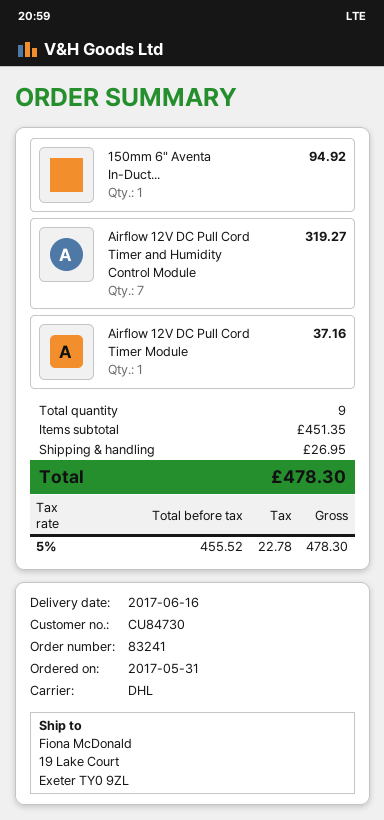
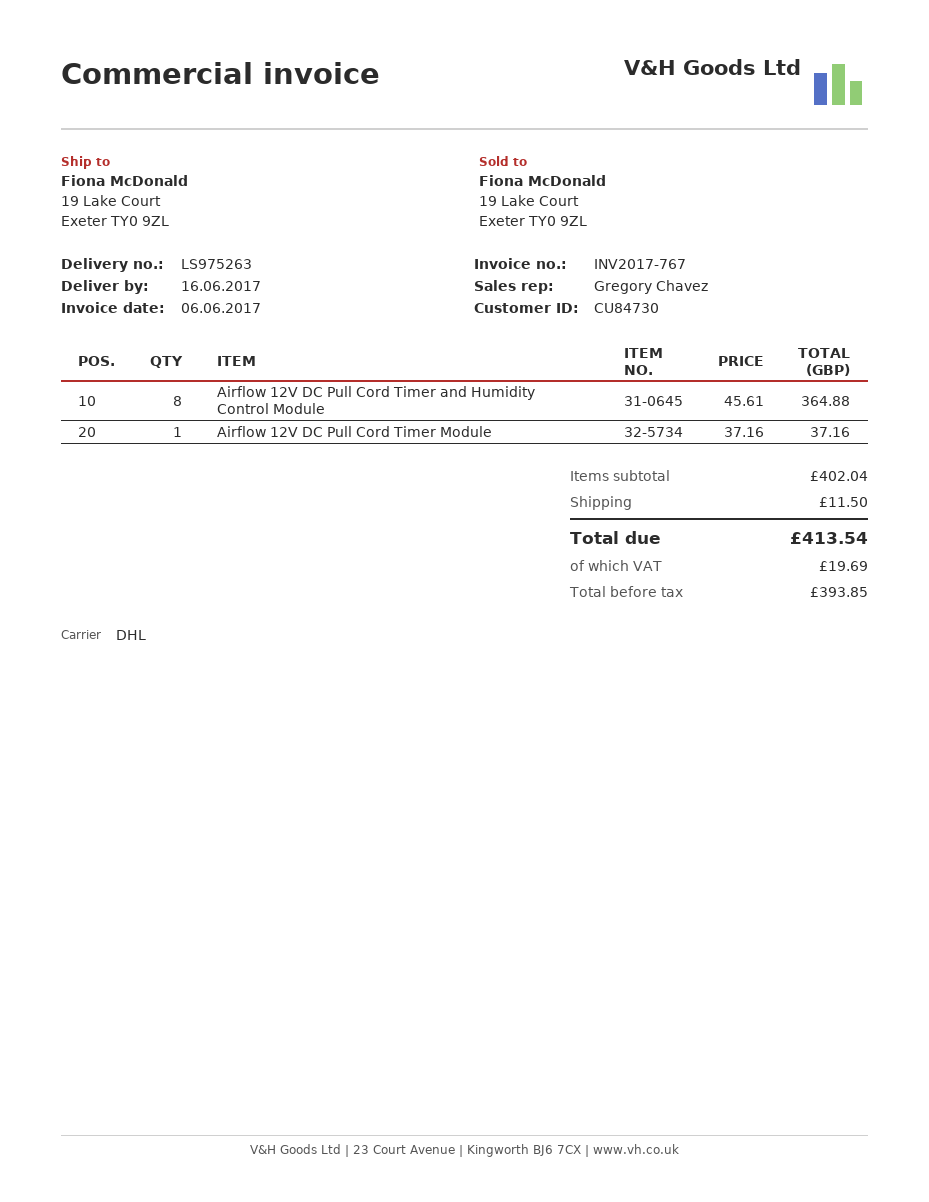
150mm 6" Aventa In-Duct...: 1 for 94.92 -> none
Airflow 12V DC Pull Cord Timer and Humidity Control Module: 7 for 319.27 -> 8 for 364.88
subtotal: 451.35 -> 402.04
shipping: 26.95 -> 11.50
net: 455.52 -> 393.85
tax: 22.78 -> 19.69
total: 478.30 -> 413.54

